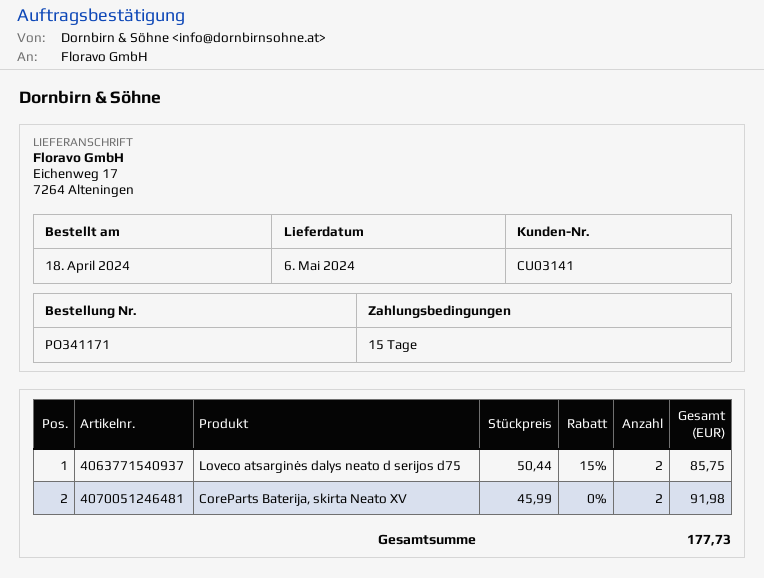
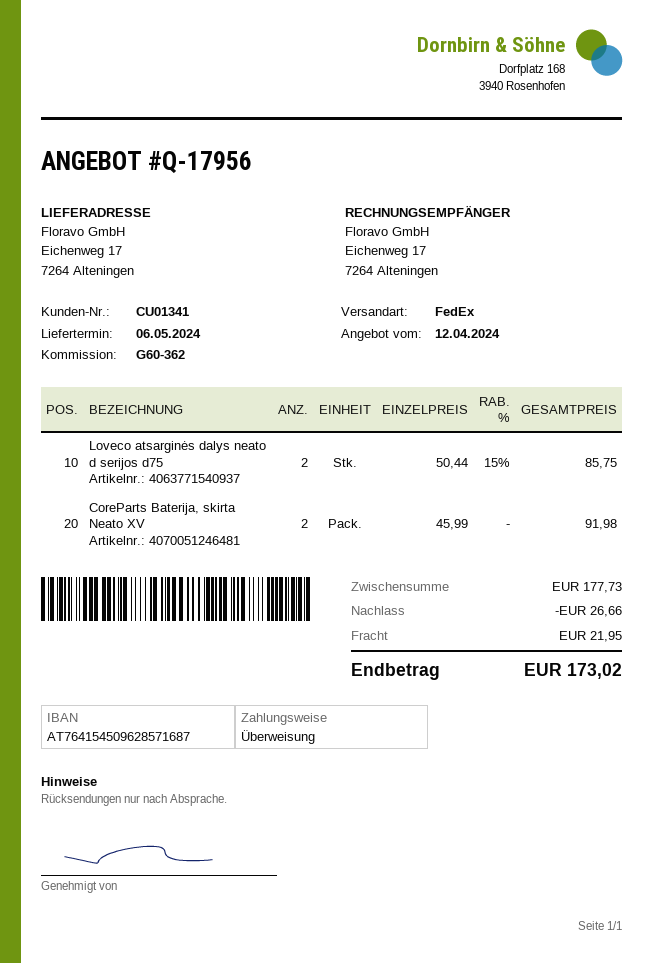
customer number: CU03141 -> CU01341
discount: none -> 26.66
shipping: none -> 21.95
total: 177.73 -> 173.02

